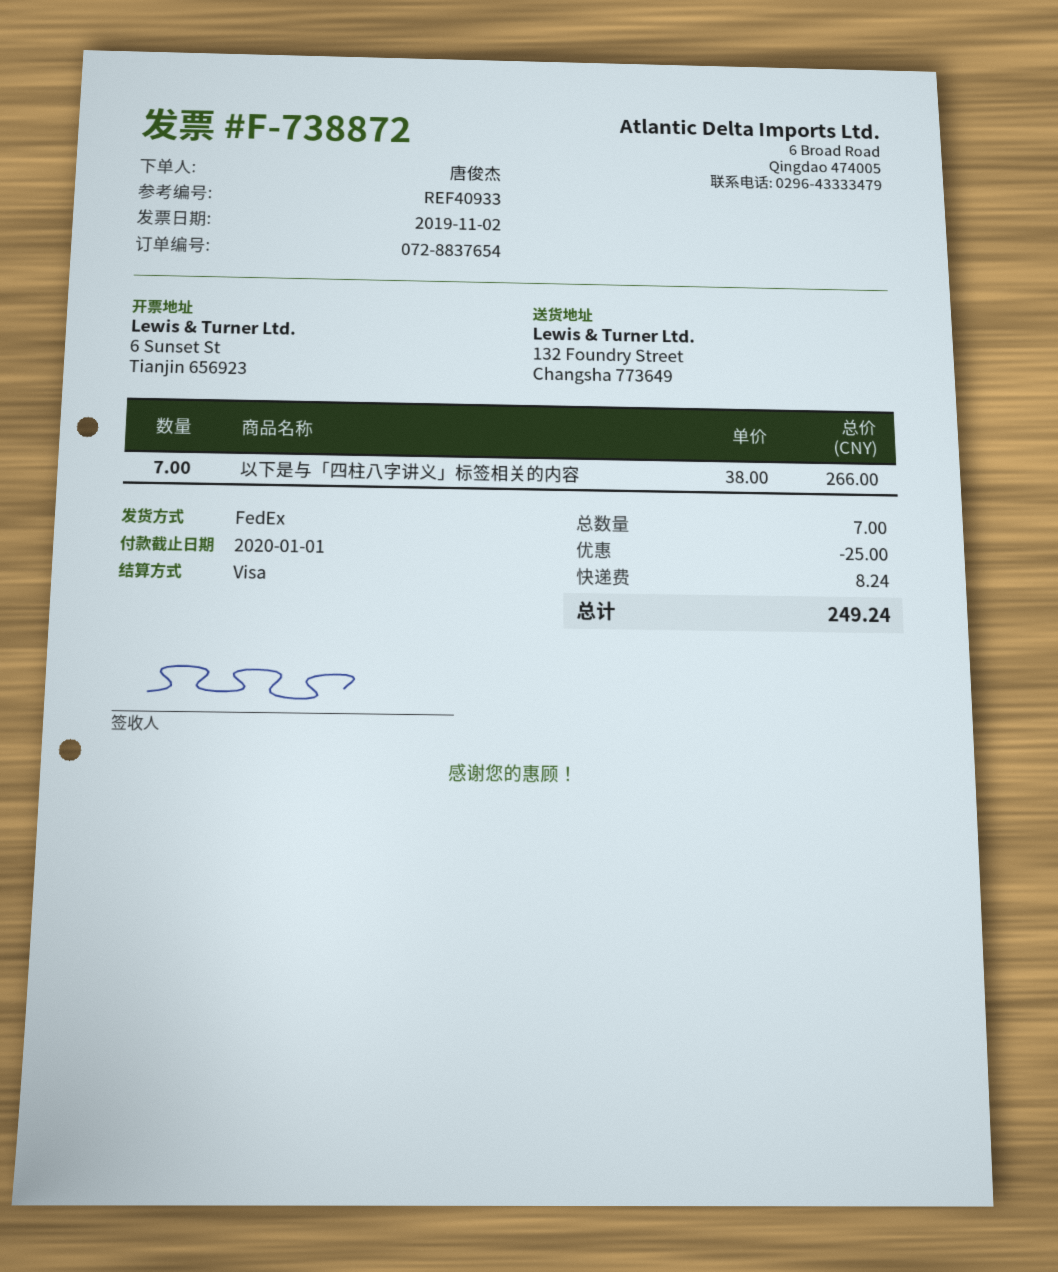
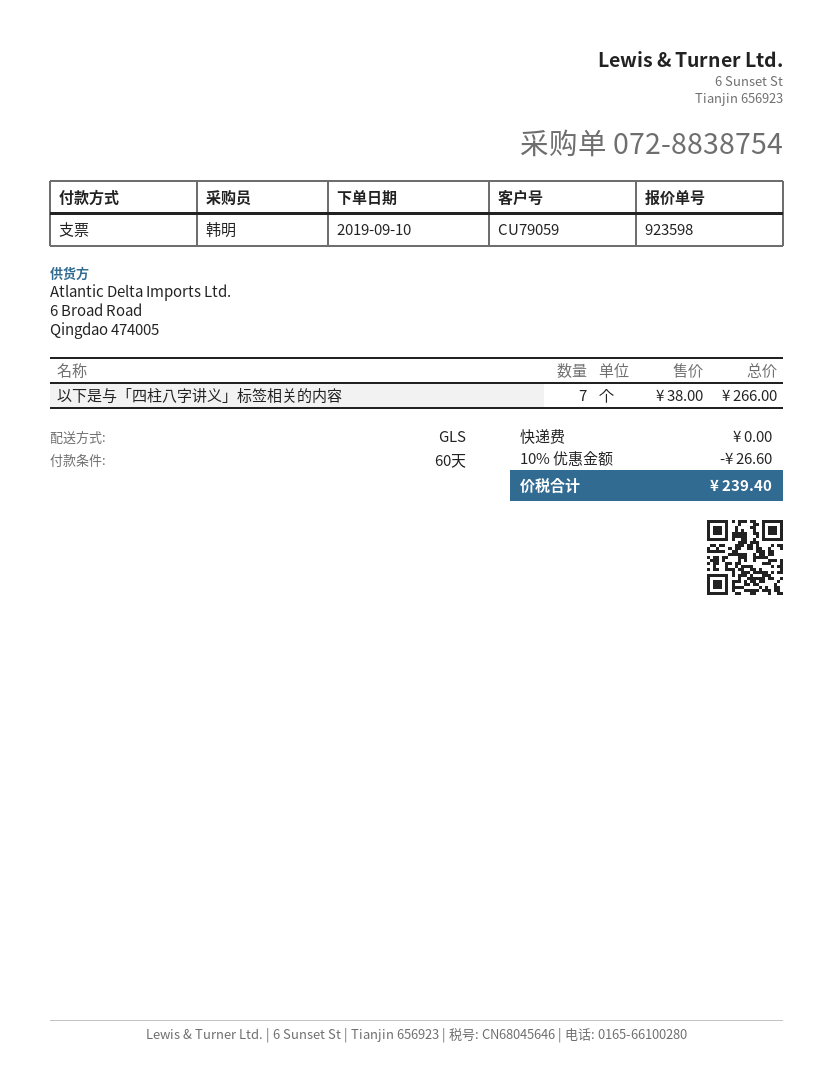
order number: 072-8837654 -> 072-8838754
ordered by: 唐俊杰 -> 韩明
payment method: Visa -> cheque
shipping method: FedEx -> GLS
discount: 25.00 -> 26.60
shipping: 8.24 -> 0.00
total: 249.24 -> 239.40

